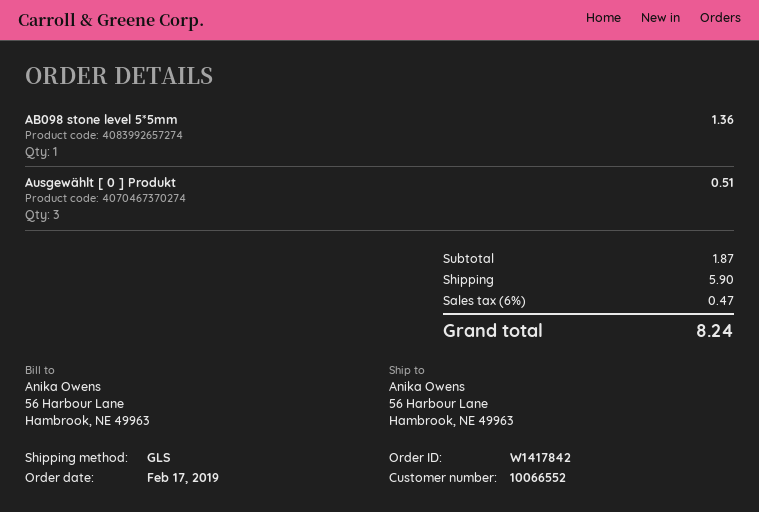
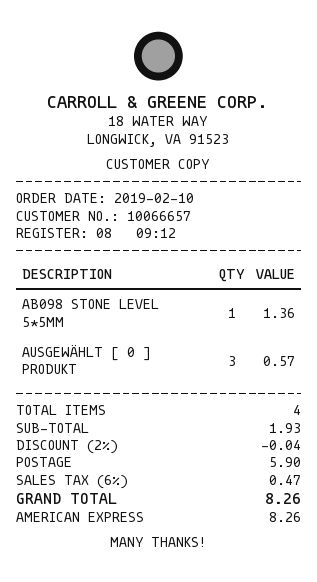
order date: 2019-02-17 -> 2019-02-10
customer number: 10066552 -> 10066657
Ausgewählt [ 0 ] Produkt: 3 for 0.51 -> 3 for 0.57
subtotal: 1.87 -> 1.93
discount: none -> 2% = 0.04
total: 8.24 -> 8.26

